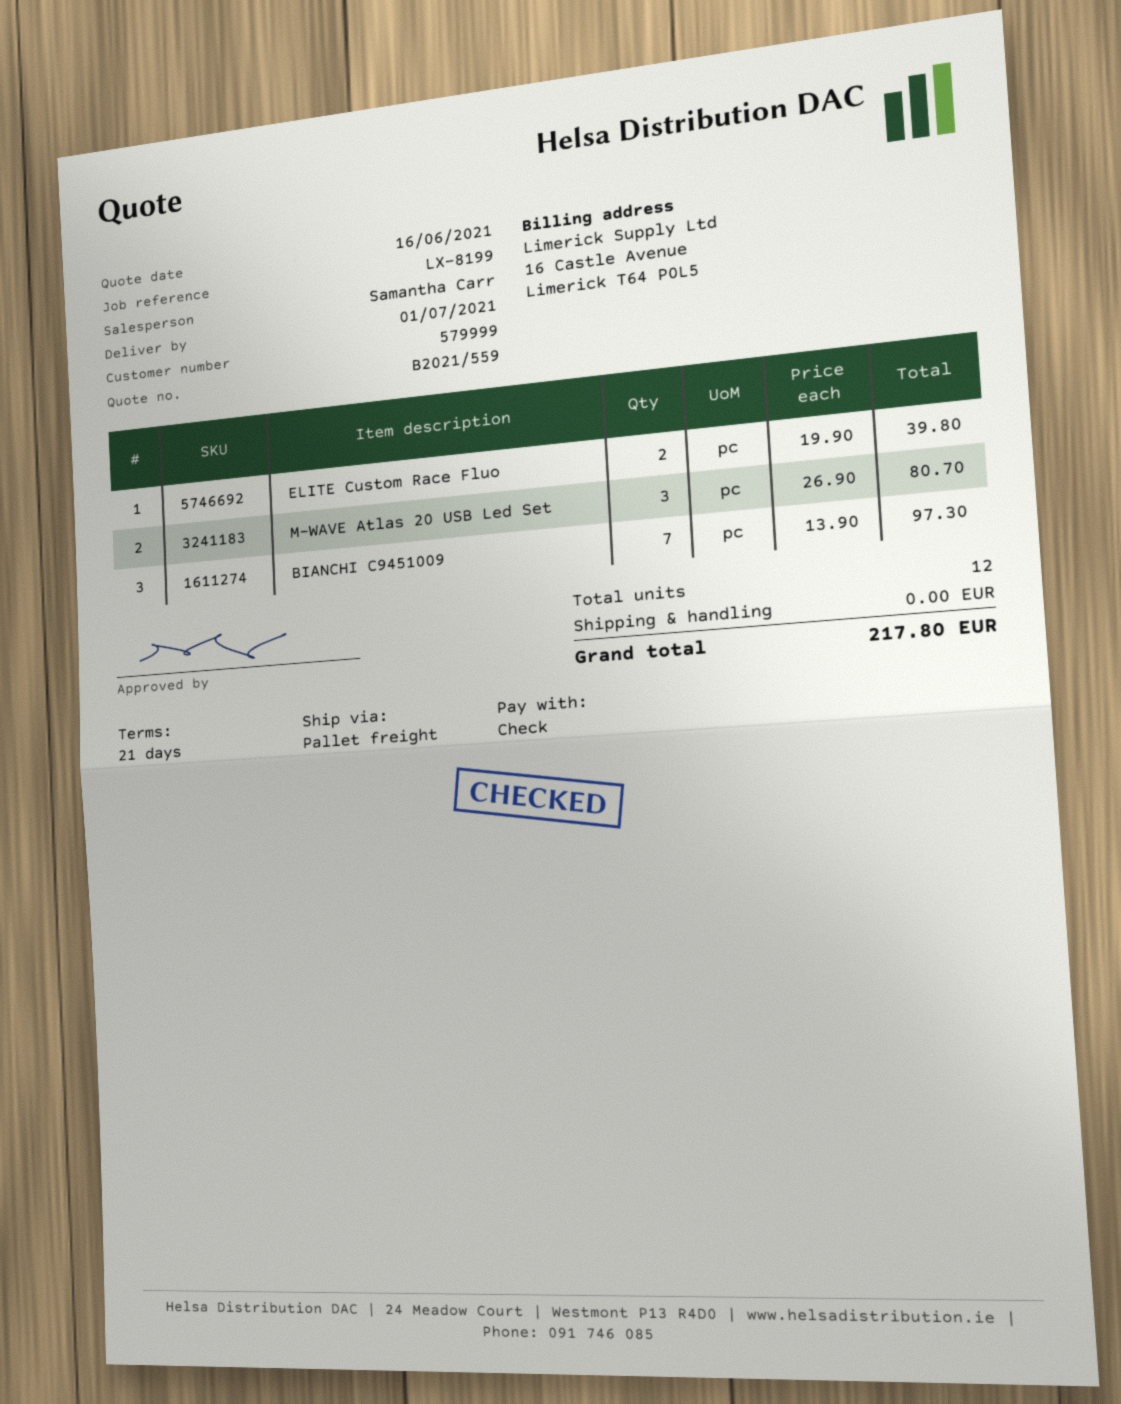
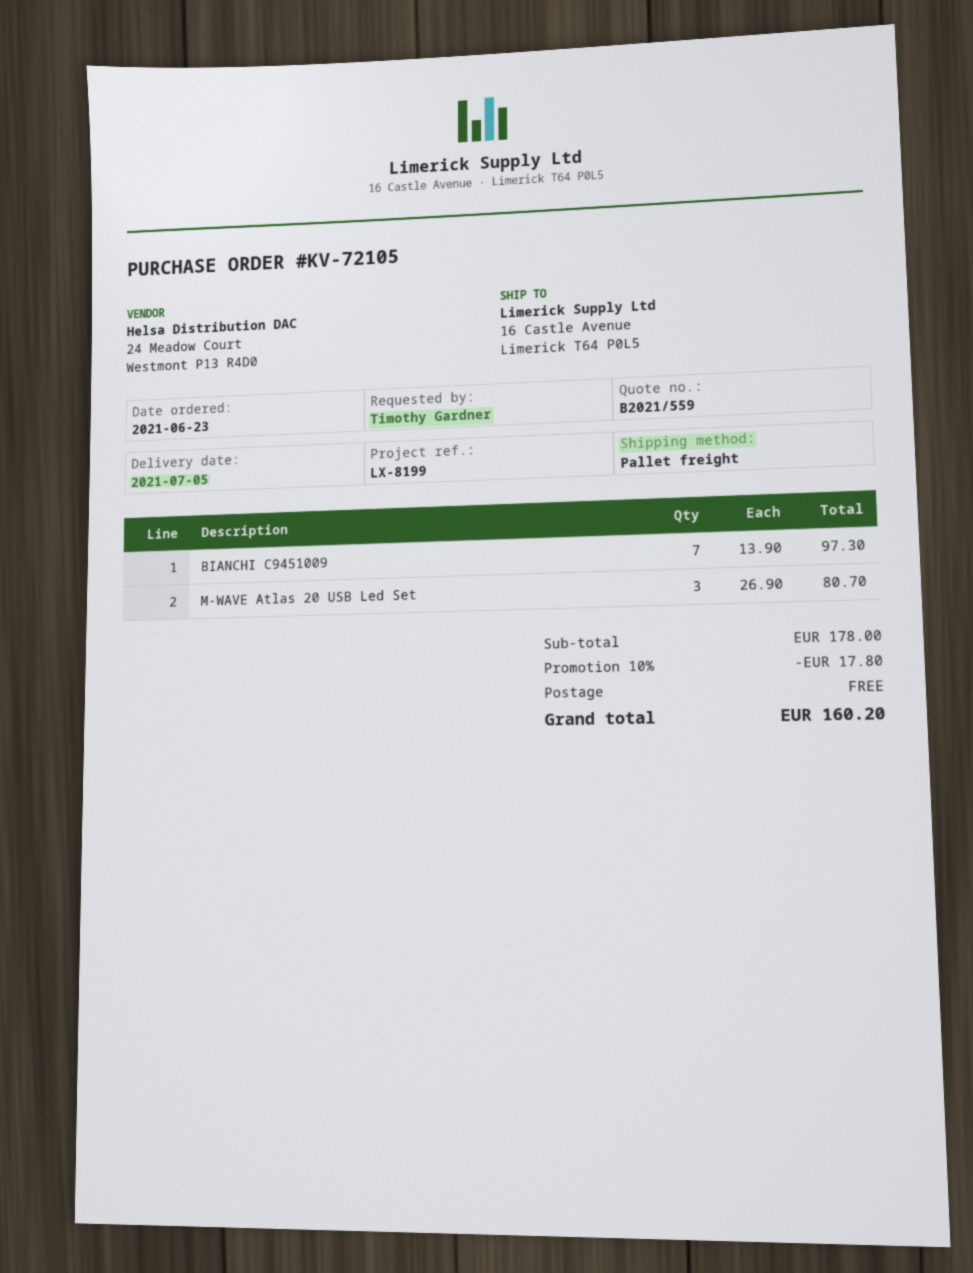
delivery date: 2021-07-01 -> 2021-07-05
ELITE Custom Race Fluo: 2 x 19.90 = 39.80 -> none
discount: none -> 10% = 17.80
total: 217.80 -> 160.20

